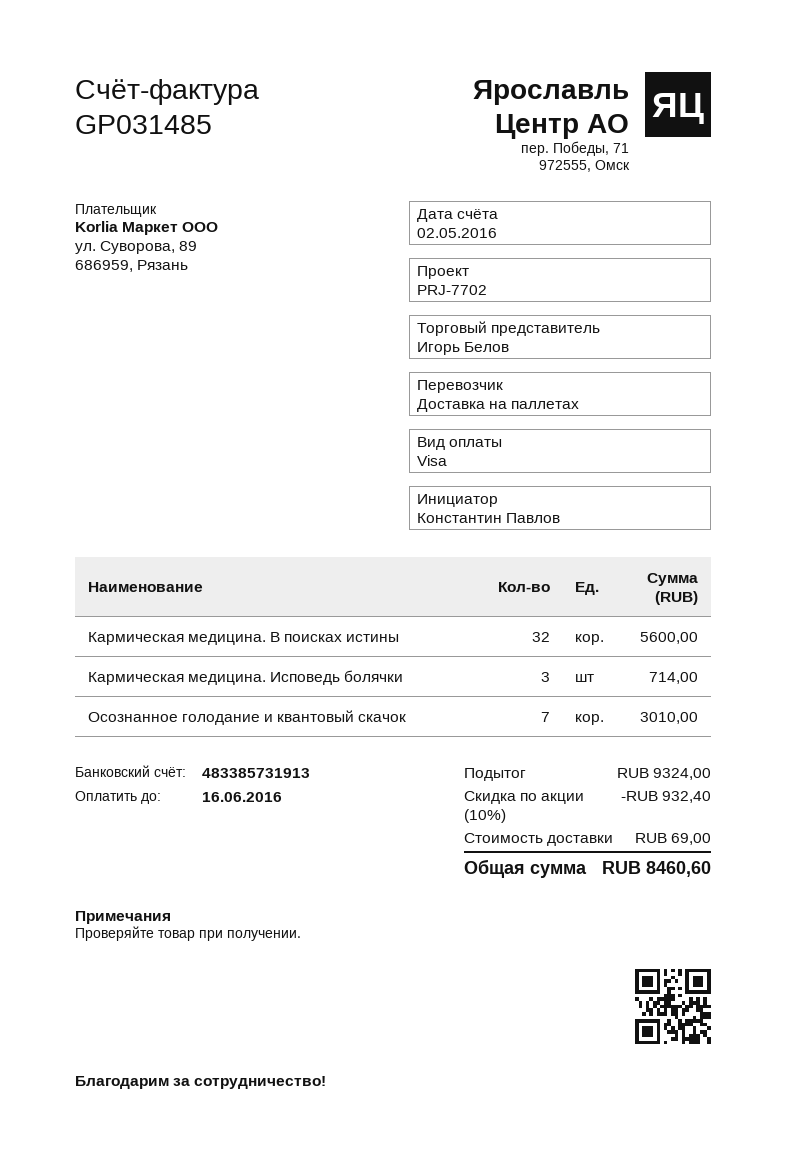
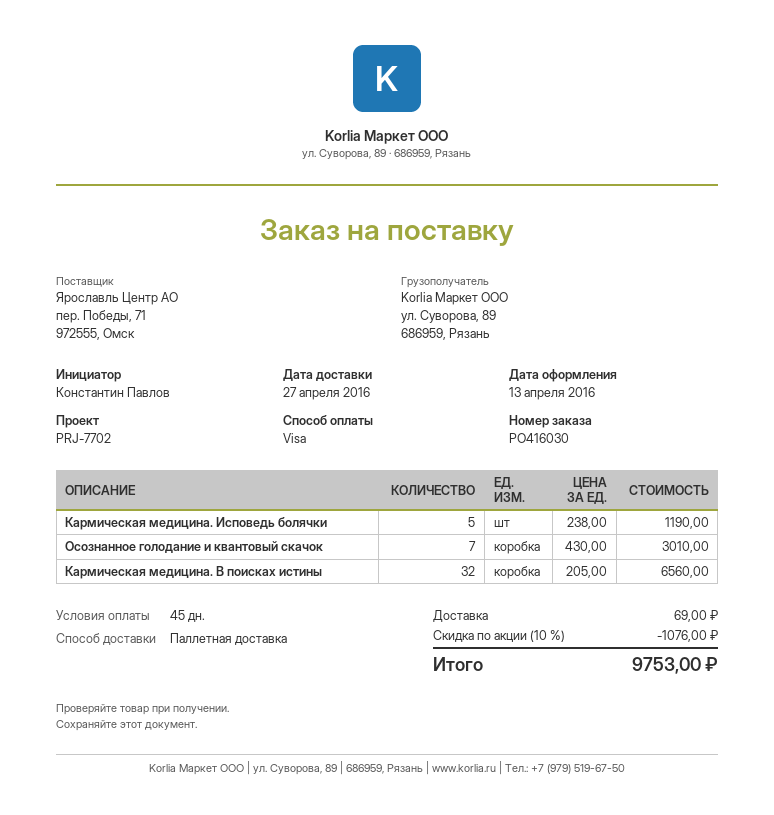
Кармическая медицина. В поисках истины: 32 for 5600.00 -> 32 for 6560.00
Кармическая медицина. Исповедь болячки: 3 for 714.00 -> 5 for 1190.00
discount: 10% = 932.40 -> 10% = 1076.00
total: 8460.60 -> 9753.00

